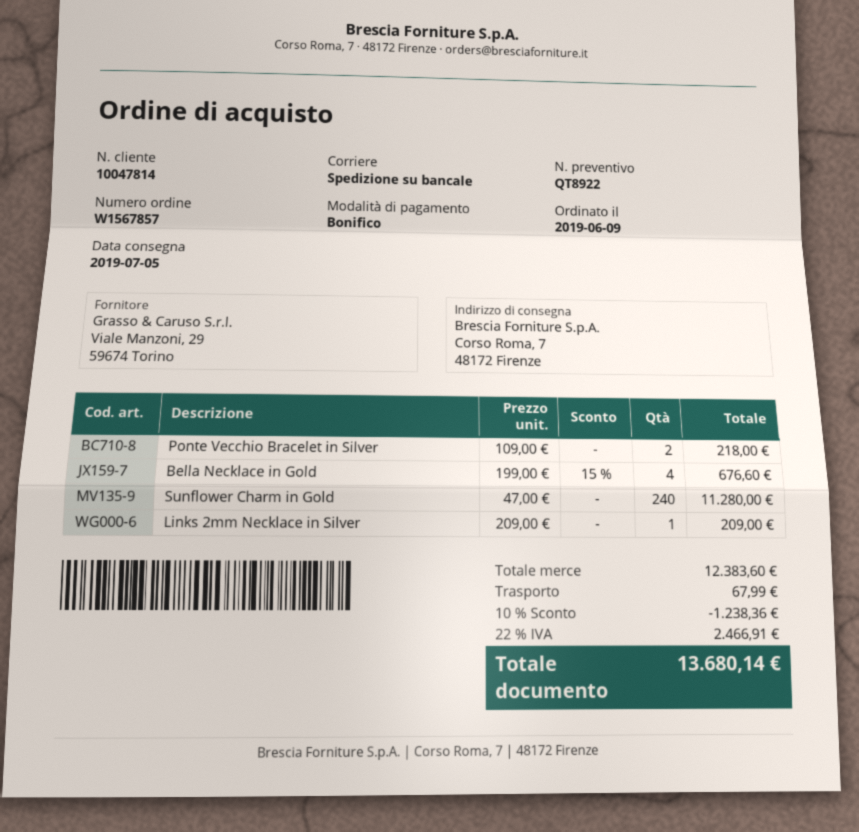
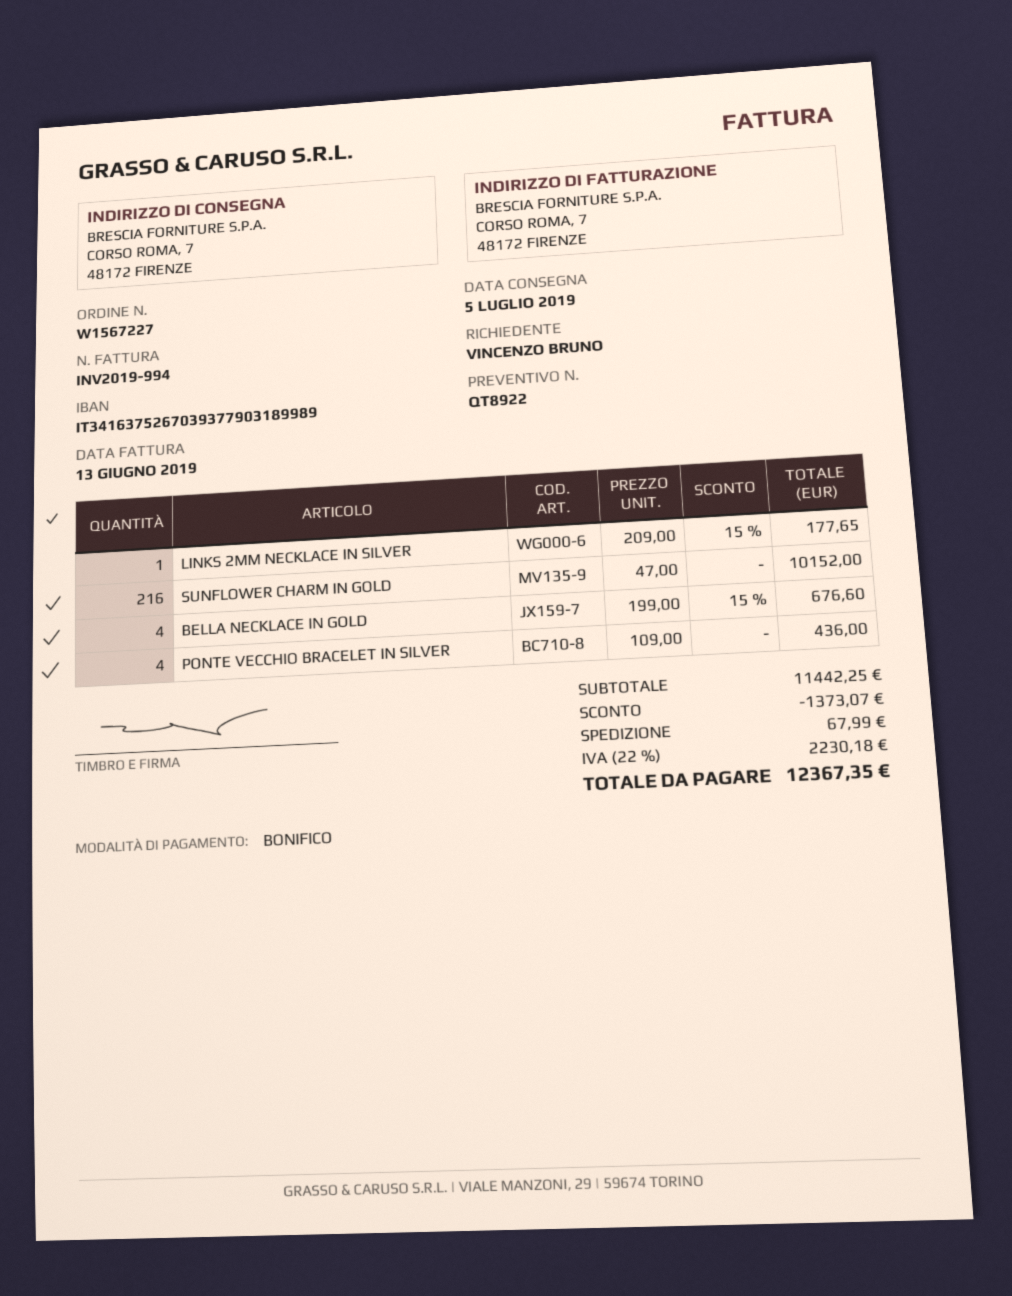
order number: W1567857 -> W1567227
Ponte Vecchio Bracelet in Silver: 2 x 109.00 = 218.00 -> 4 x 109.00 = 436.00
Sunflower Charm in Gold: 240 x 47.00 = 11280.00 -> 216 x 47.00 = 10152.00
Links 2mm Necklace in Silver: 1 x 209.00 = 209.00 -> 1 x 209.00 - 15% = 177.65
subtotal: 12383.60 -> 11442.25
discount: 1238.36 -> 1373.07
tax: 22% = 2466.91 -> 22% = 2230.18
total: 13680.14 -> 12367.35

